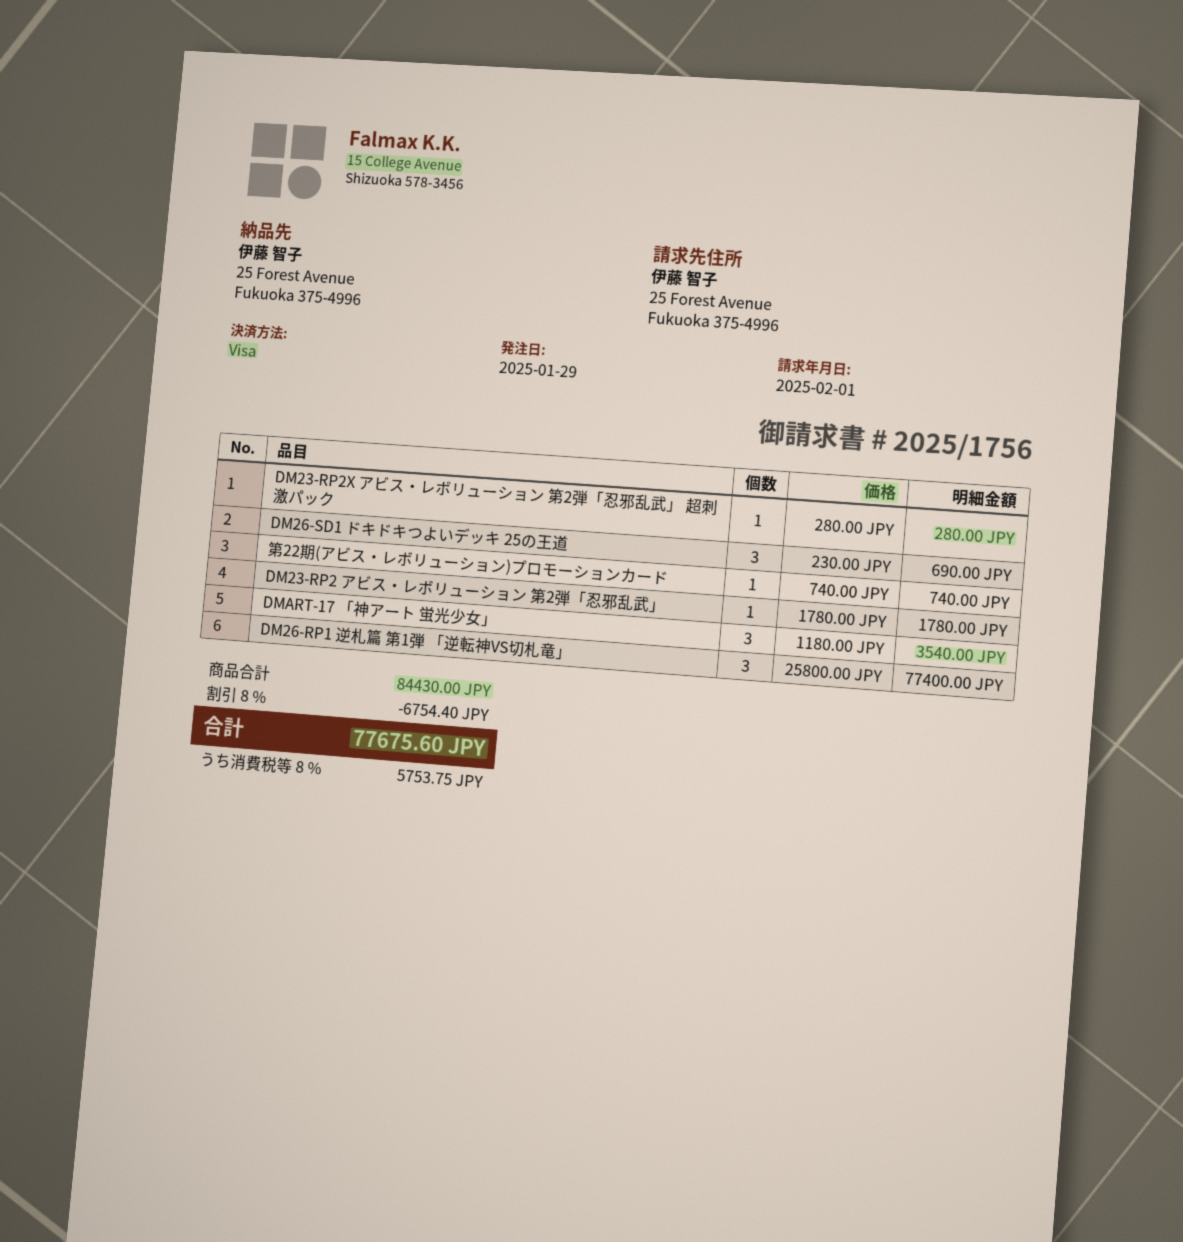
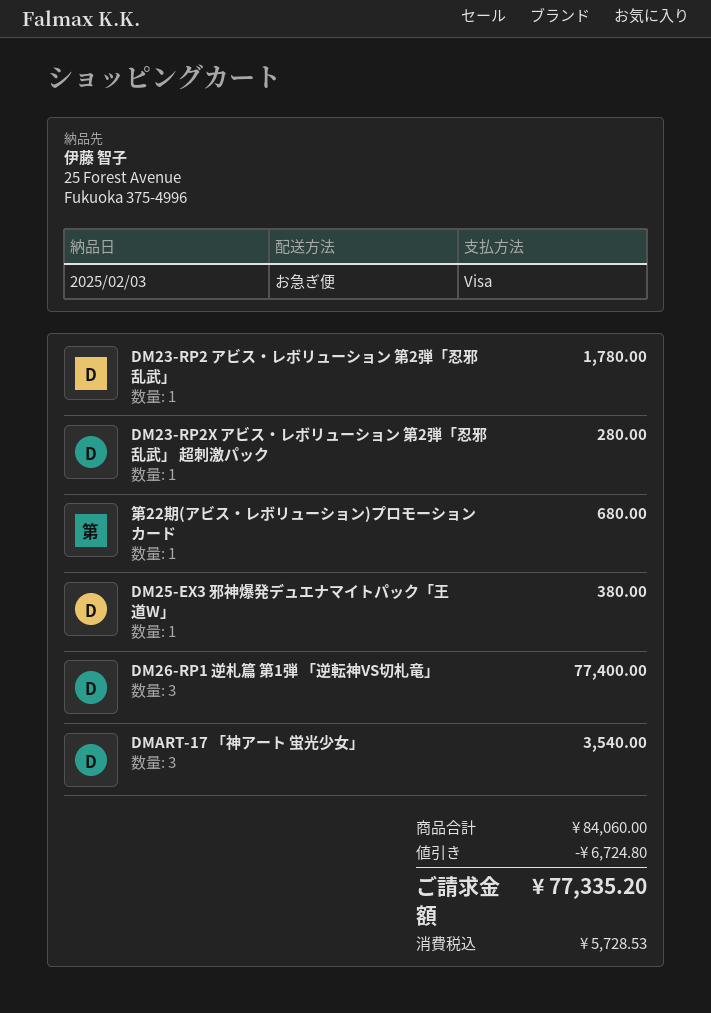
DM26-SD1 ドキドキつよいデッキ 25の王道: 3 for 690.00 -> none
第22期(アビス・レボリューション)プロモーションカード: 1 for 740.00 -> 1 for 680.00
DM25-EX3 邪神爆発デュエナマイトパック「王道W」: none -> 1 for 380.00
subtotal: 84430.00 -> 84060.00
discount: 6754.40 -> 6724.80
tax: 5753.75 -> 5728.53
total: 77675.60 -> 77335.20

